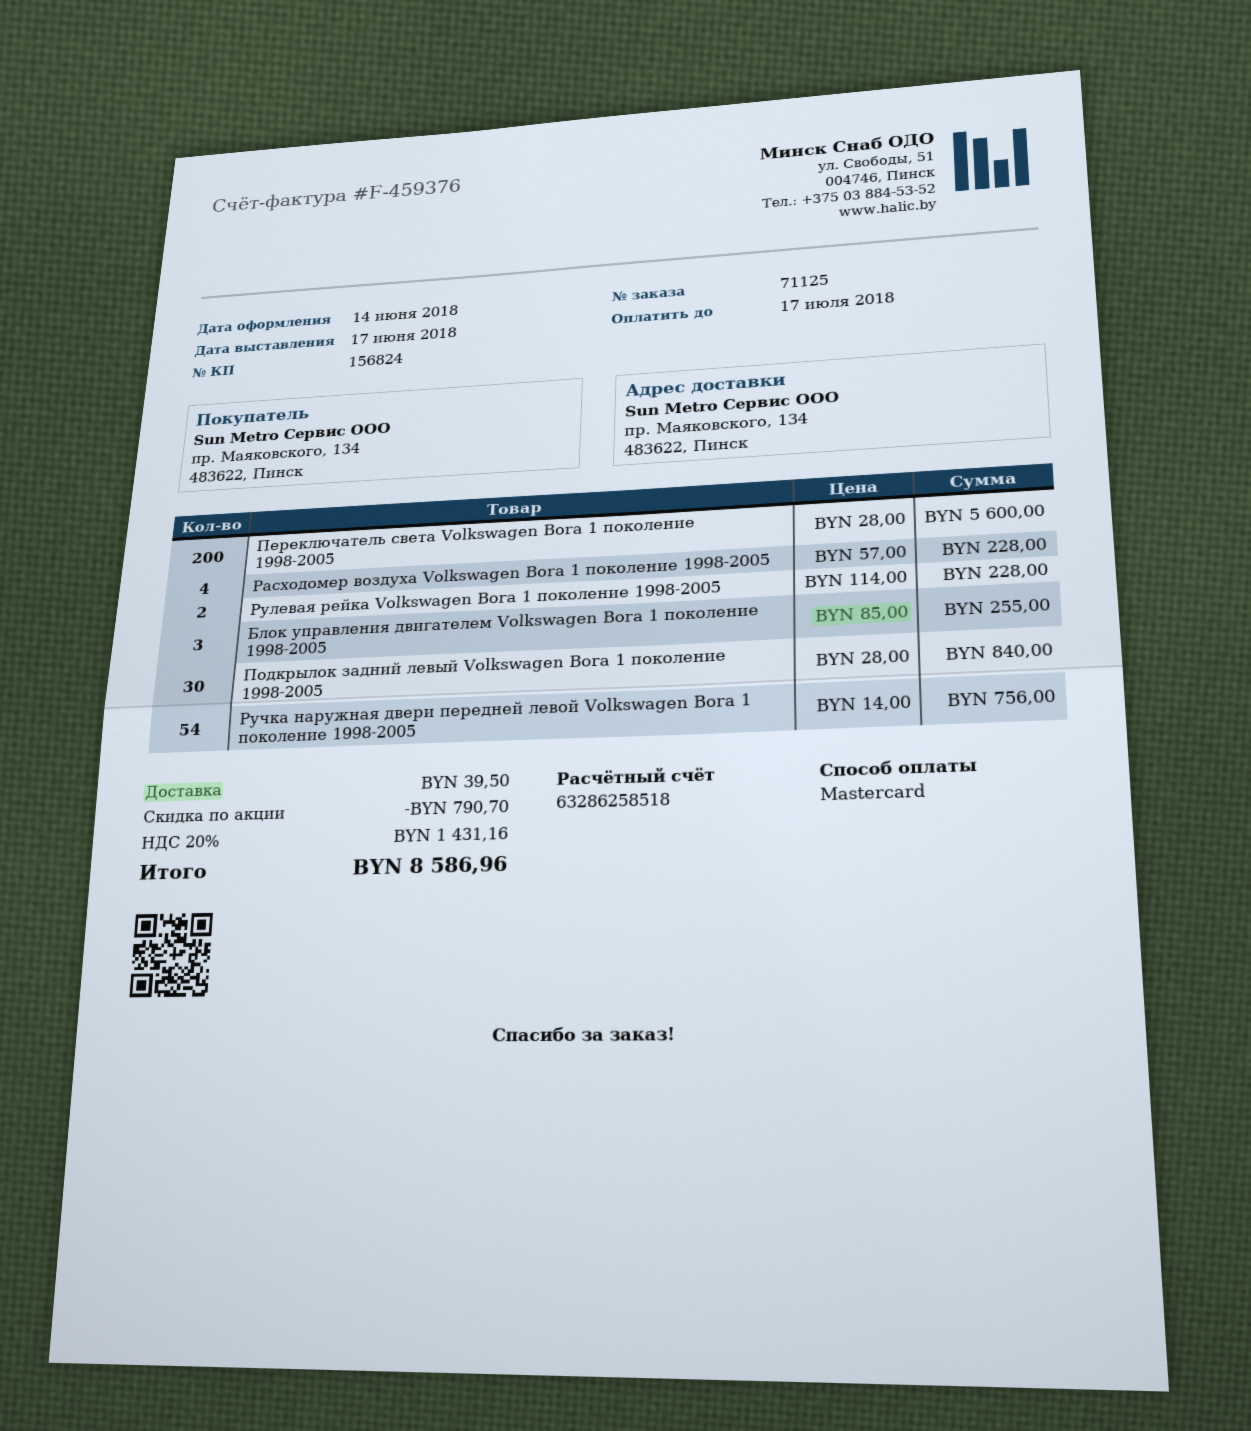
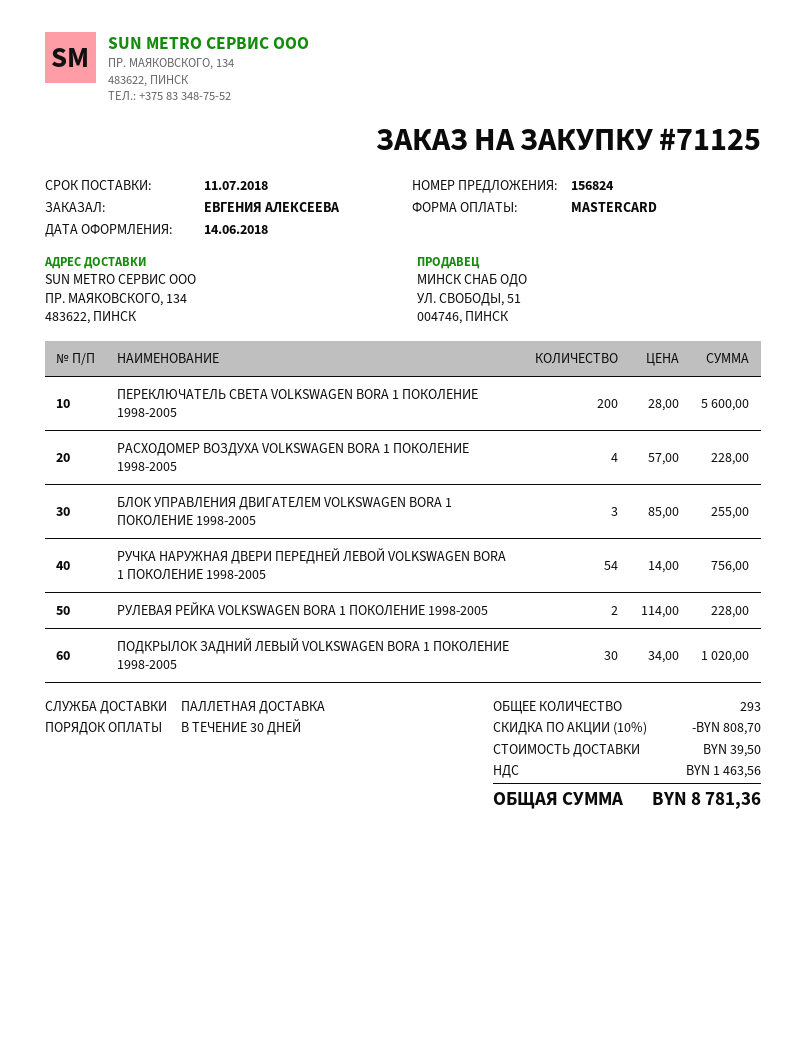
Подкрылок задний левый Volkswagen Bora 1 поколение 1998-2005: 30 x 28.00 = 840.00 -> 30 x 34.00 = 1020.00
discount: 790.70 -> 808.70
tax: 1431.16 -> 1463.56
total: 8586.96 -> 8781.36

